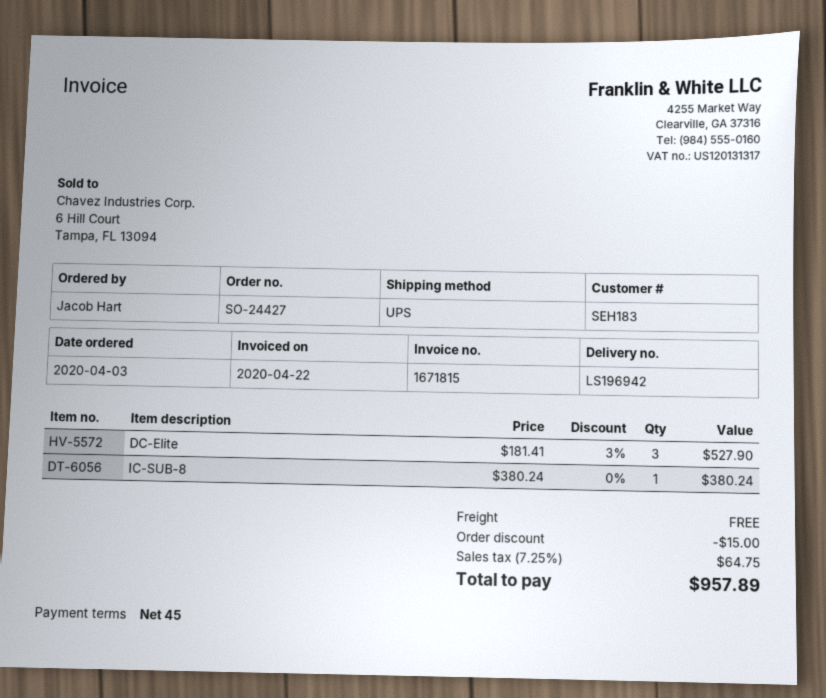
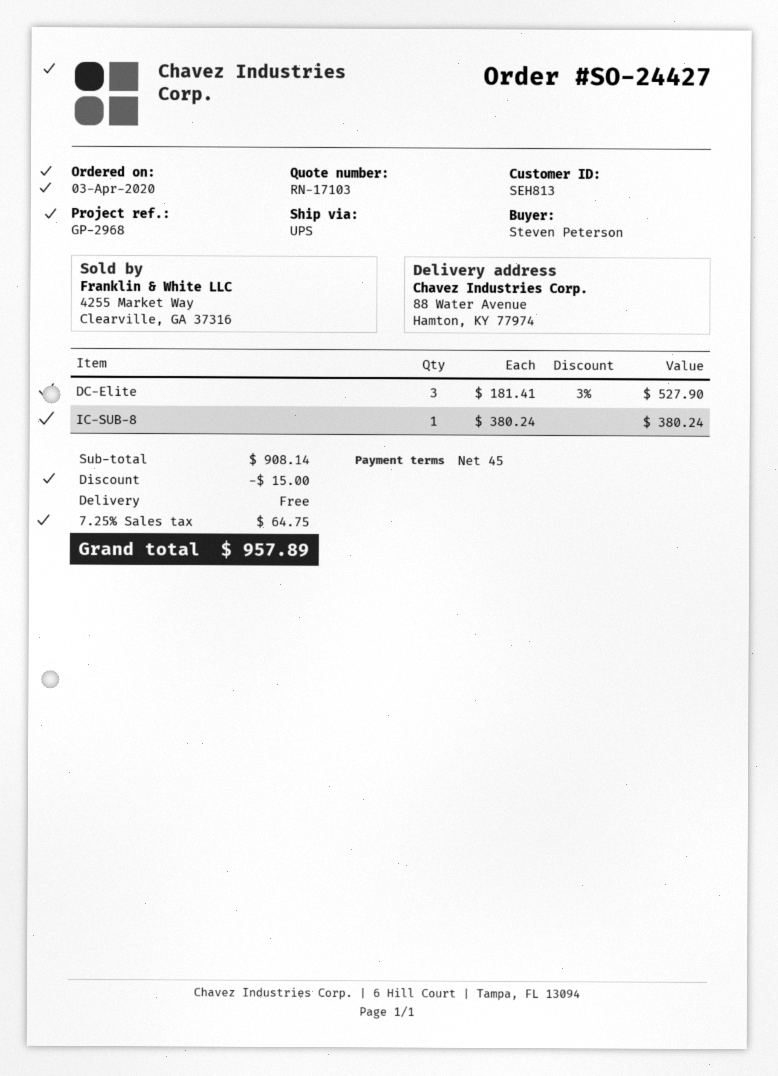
customer number: SEH183 -> SEH813
ordered by: Jacob Hart -> Steven Peterson

